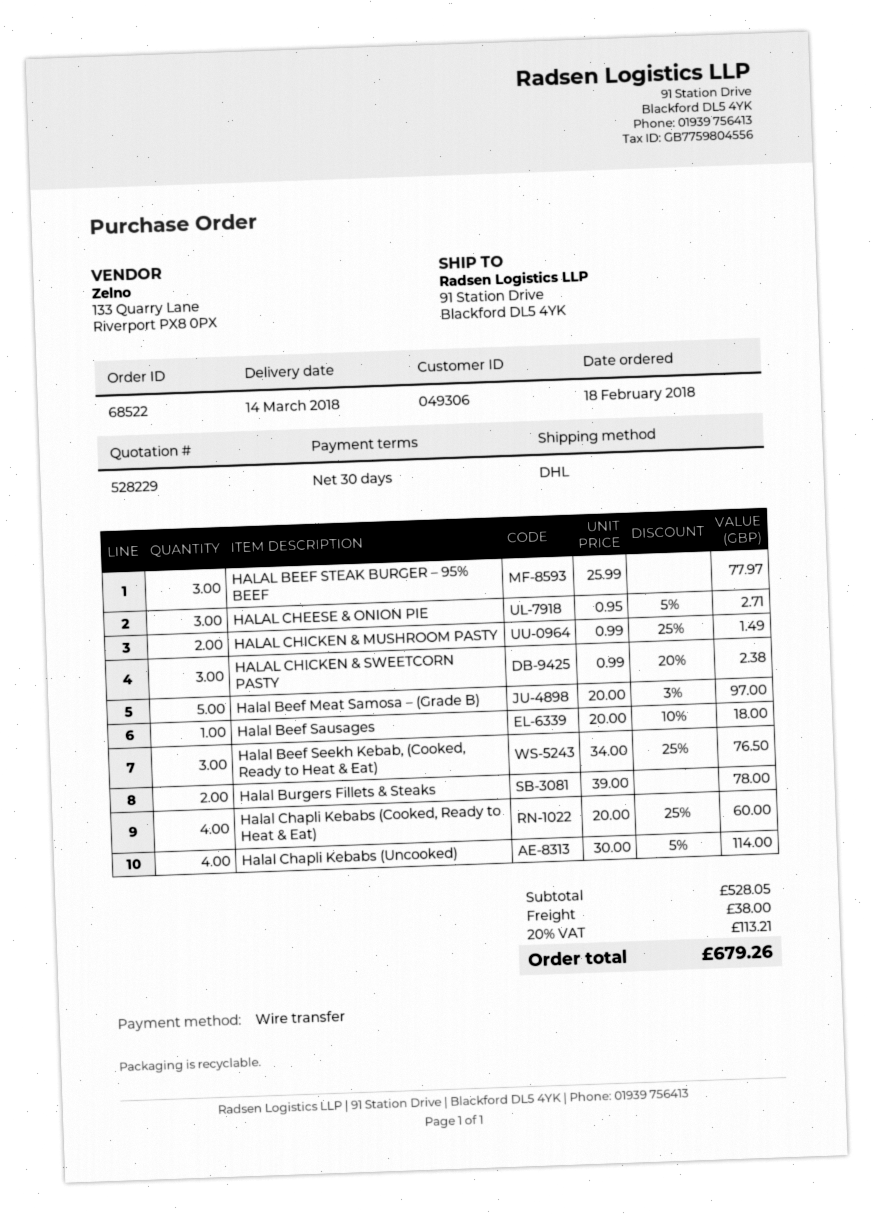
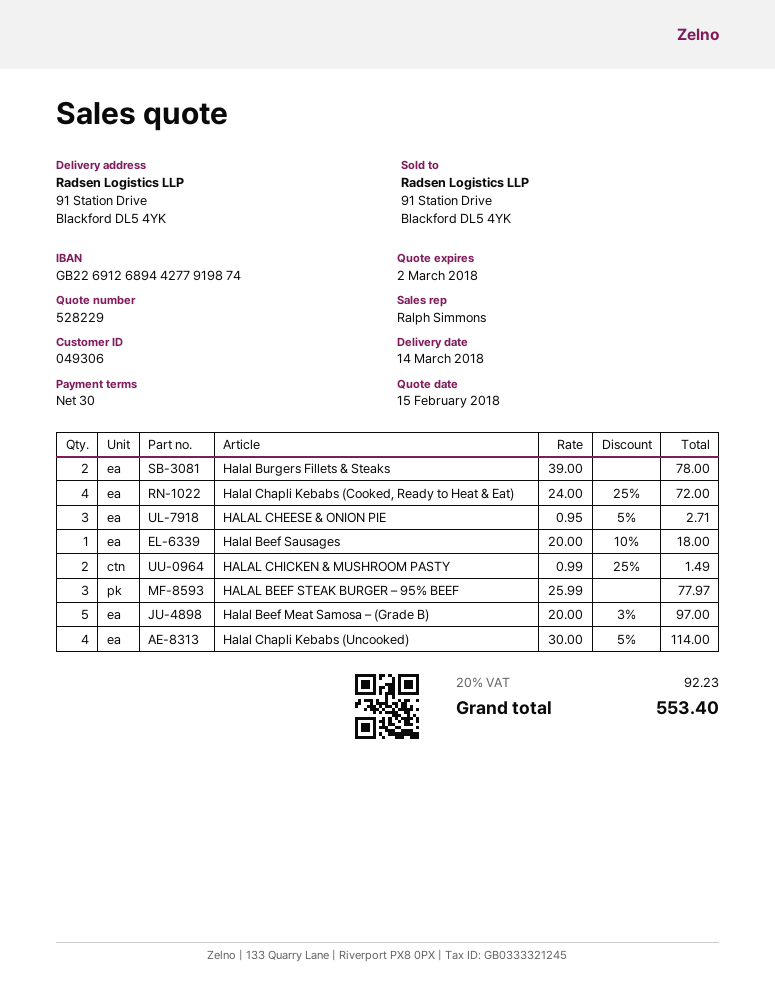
HALAL CHICKEN & SWEETCORN PASTY: 3 x 0.99 - 20% = 2.38 -> none
Halal Beef Seekh Kebab, (Cooked, Ready to Heat & Eat): 3 x 34.00 - 25% = 76.50 -> none
Halal Chapli Kebabs (Cooked, Ready to Heat & Eat): 4 x 20.00 - 25% = 60.00 -> 4 x 24.00 - 25% = 72.00
shipping: 38.00 -> none
tax: 20% = 113.21 -> 20% = 92.23
total: 679.26 -> 553.40

